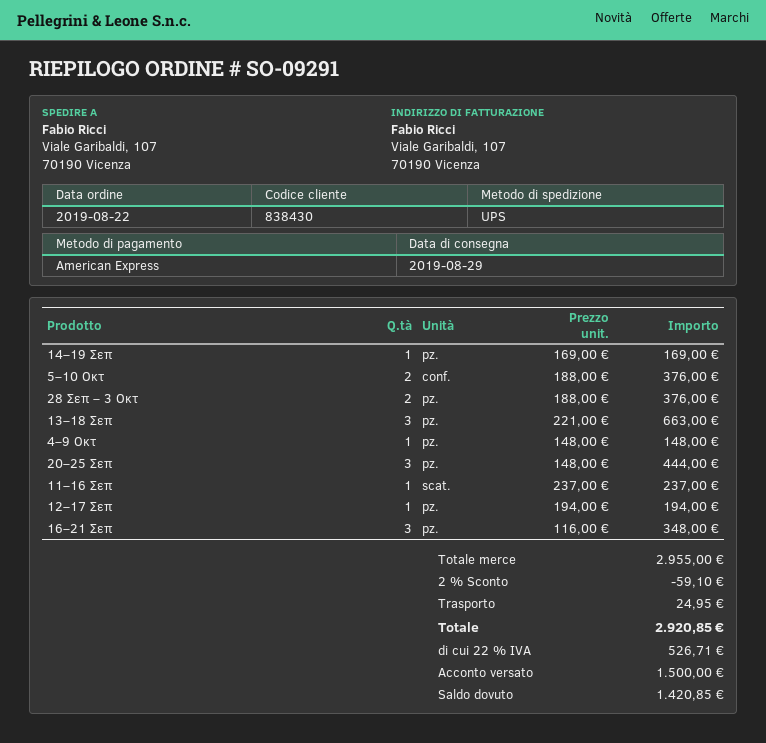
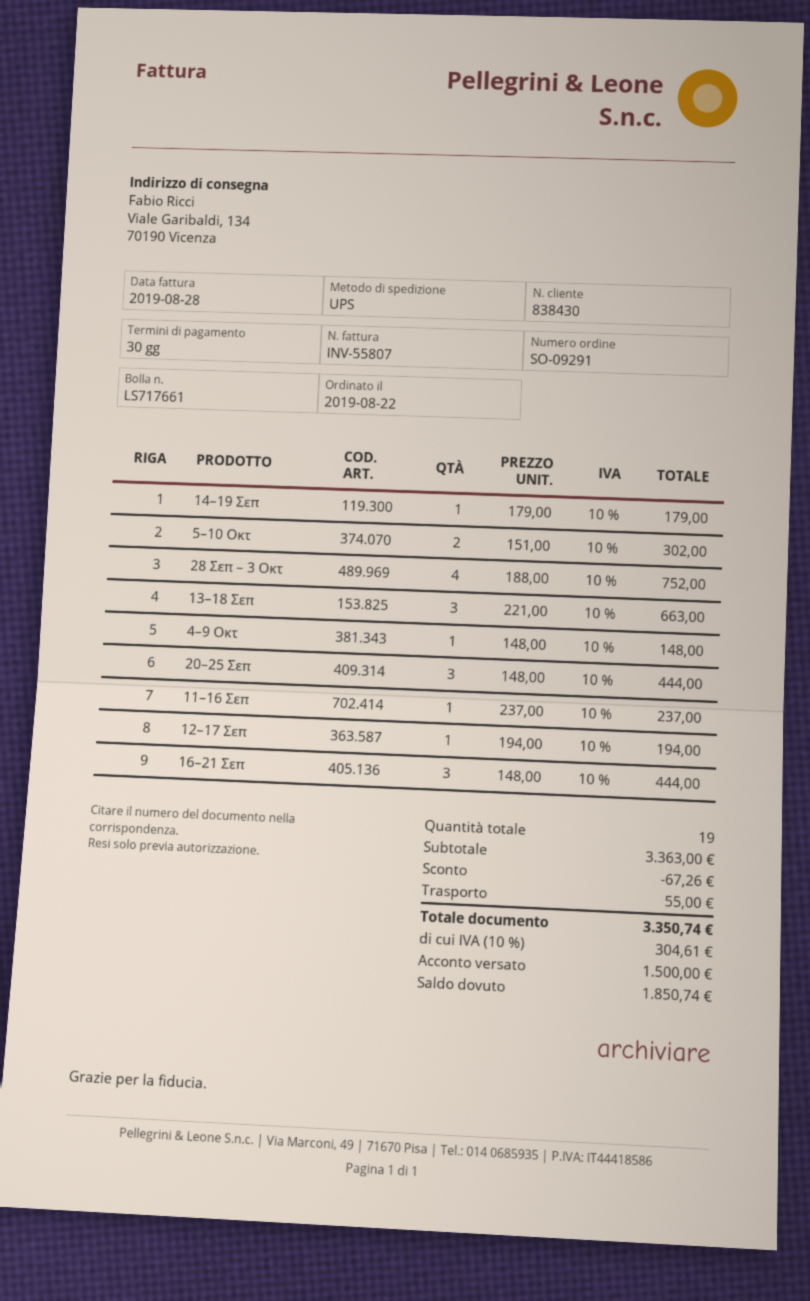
ship to: Viale Garibaldi, 107, 70190 Vicenza -> Viale Garibaldi, 134, 70190 Vicenza
14–19 Σεπ: 1 x 169.00 = 169.00 -> 1 x 179.00 = 179.00
5–10 Οκτ: 2 x 188.00 = 376.00 -> 2 x 151.00 = 302.00
28 Σεπ – 3 Οκτ: 2 x 188.00 = 376.00 -> 4 x 188.00 = 752.00
16–21 Σεπ: 3 x 116.00 = 348.00 -> 3 x 148.00 = 444.00
subtotal: 2955.00 -> 3363.00
discount: 59.10 -> 67.26
shipping: 24.95 -> 55.00
tax: 22% = 526.71 -> 10% = 304.61
total: 2920.85 -> 3350.74
balance: 1420.85 -> 1850.74

